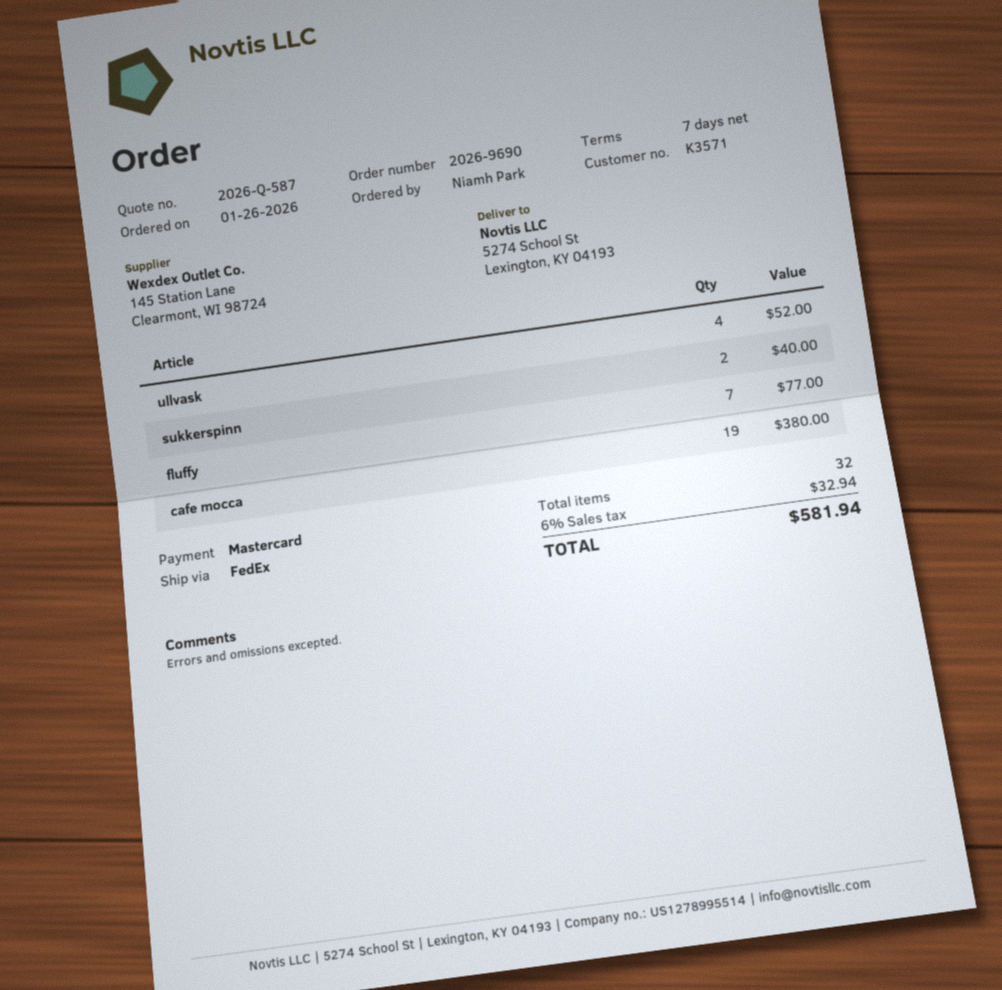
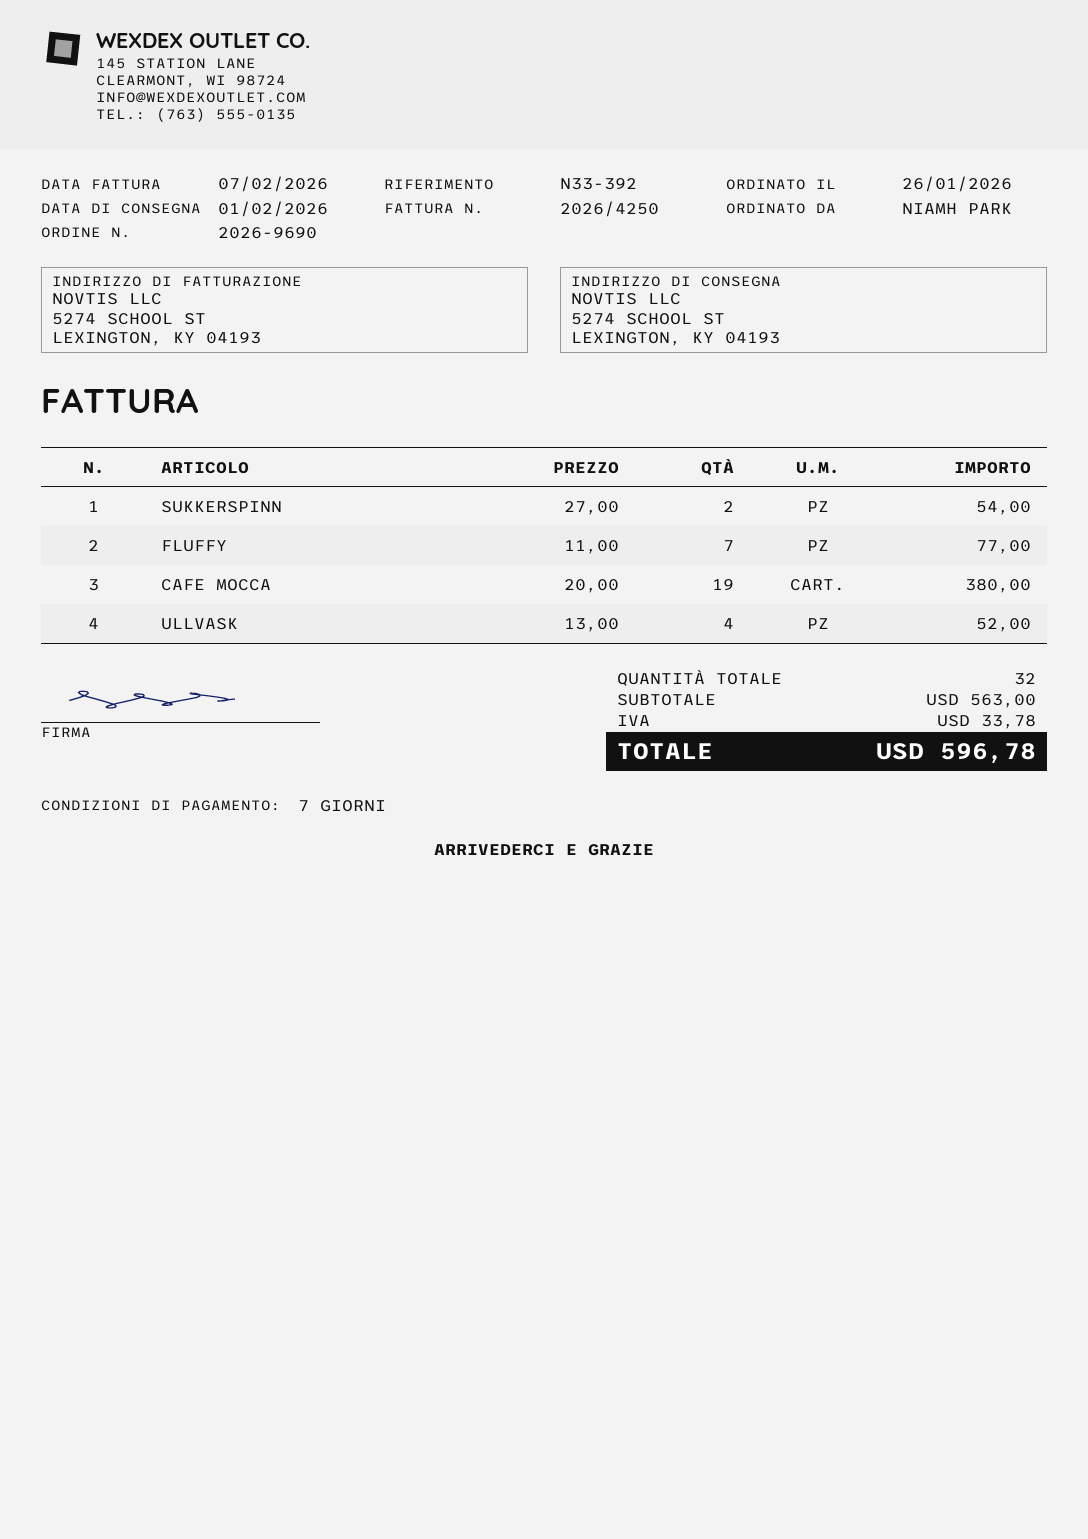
sukkerspinn: 2 for 40.00 -> 2 for 54.00
tax: 32.94 -> 33.78
total: 581.94 -> 596.78

